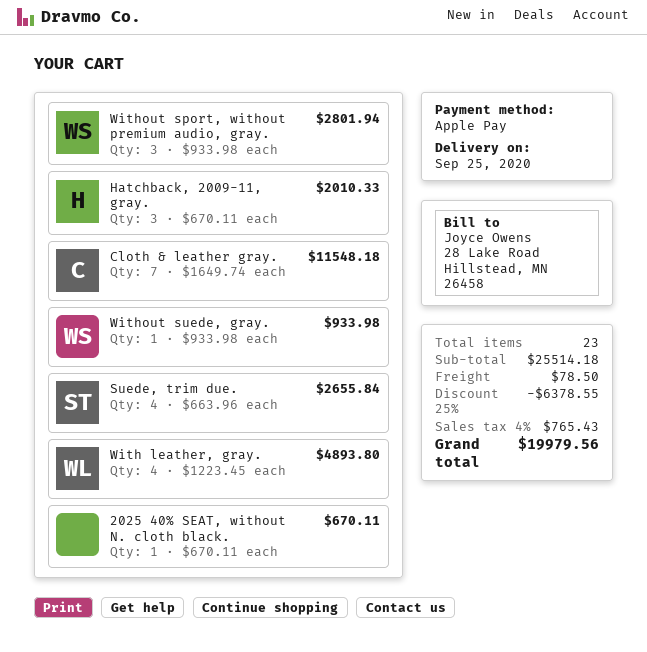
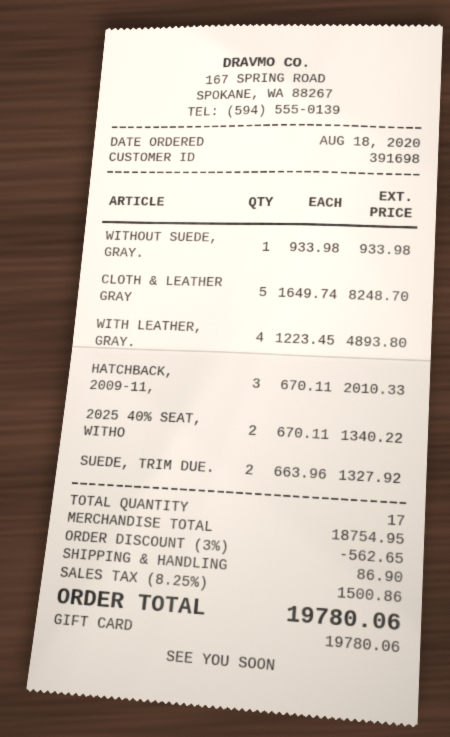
payment method: Apple Pay -> gift card
Without sport, without premium audio, gray.: 3 x 933.98 = 2801.94 -> none
Cloth & leather gray.: 7 x 1649.74 = 11548.18 -> 5 x 1649.74 = 8248.70
Suede, trim due.: 4 x 663.96 = 2655.84 -> 2 x 663.96 = 1327.92
2025 40% SEAT, without N. cloth black.: 1 x 670.11 = 670.11 -> 2 x 670.11 = 1340.22
total quantity: 23 -> 17
subtotal: 25514.18 -> 18754.95
discount: 25% = 6378.55 -> 3% = 562.65
shipping: 78.50 -> 86.90
tax: 4% = 765.43 -> 8.25% = 1500.86
total: 19979.56 -> 19780.06

